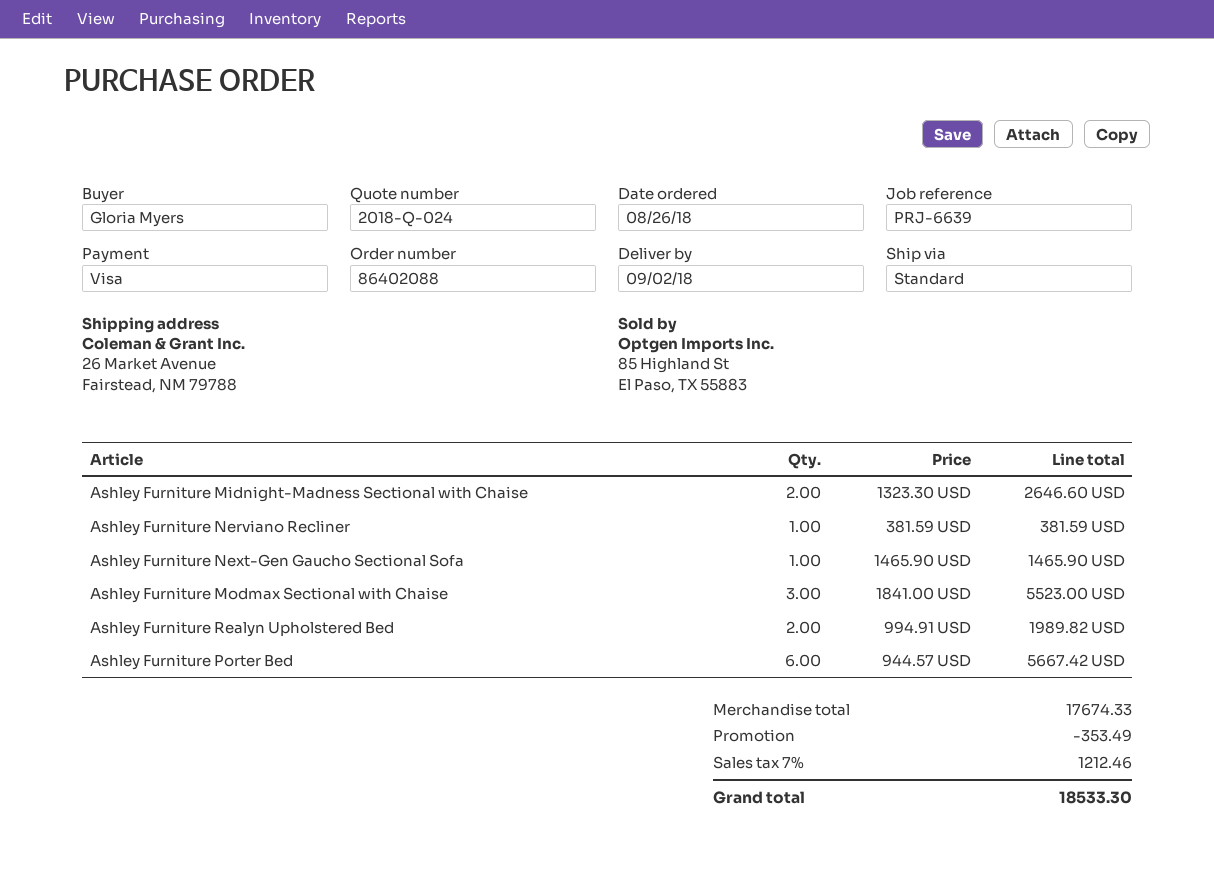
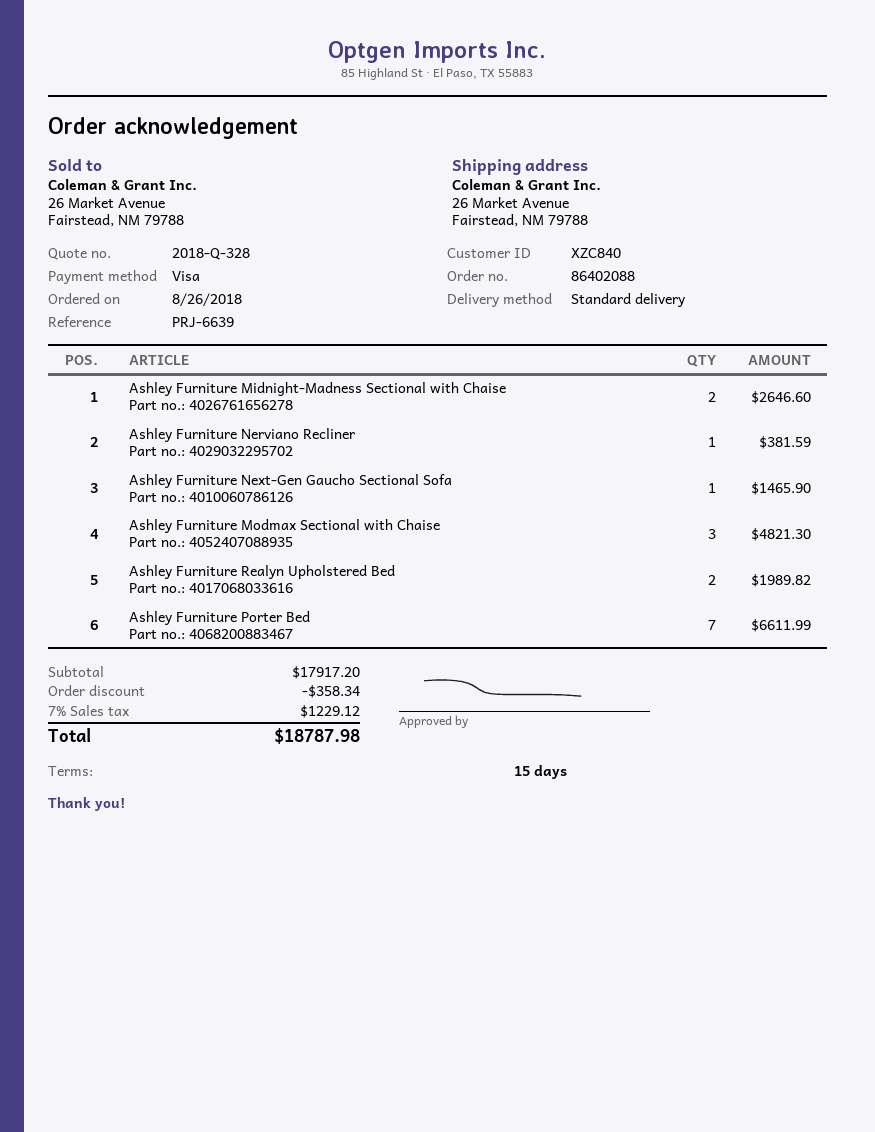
quote number: 2018-Q-024 -> 2018-Q-328
Ashley Furniture Modmax Sectional with Chaise: 3 for 5523.00 -> 3 for 4821.30
Ashley Furniture Porter Bed: 6 for 5667.42 -> 7 for 6611.99
subtotal: 17674.33 -> 17917.20
discount: 353.49 -> 358.34
tax: 7% = 1212.46 -> 7% = 1229.12
total: 18533.30 -> 18787.98

